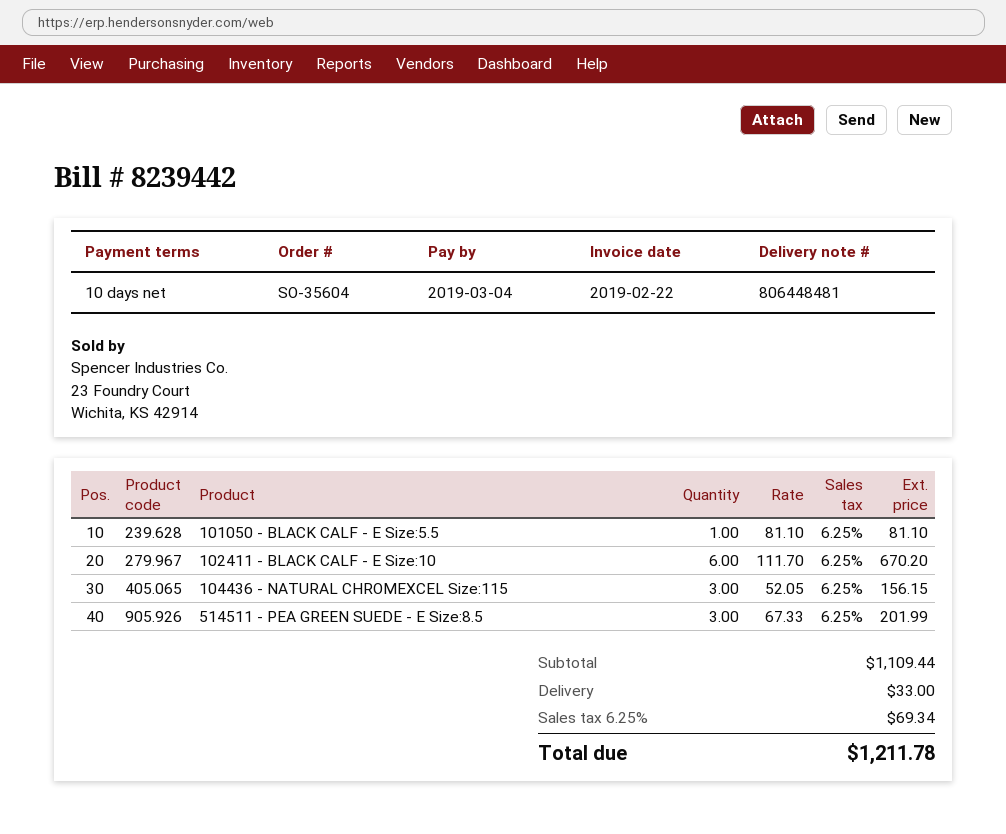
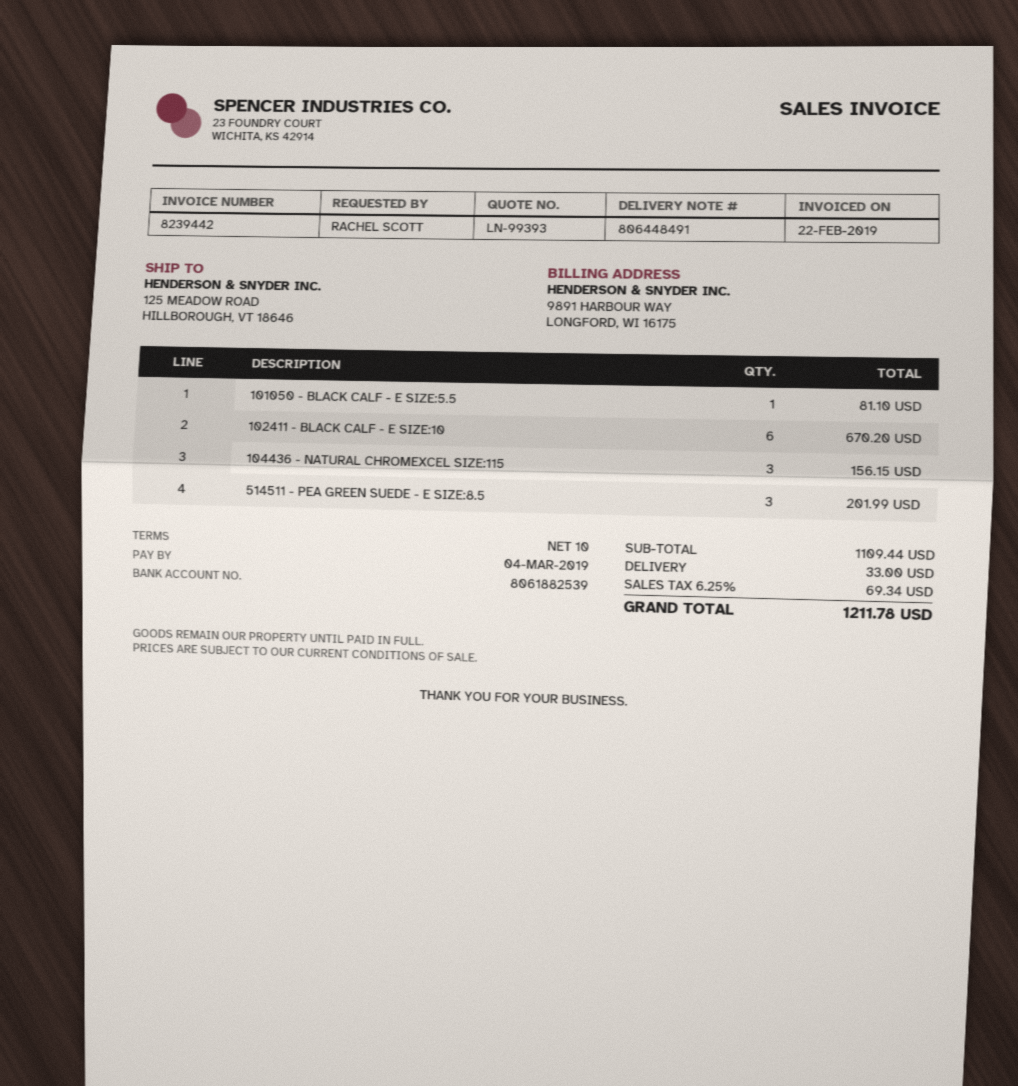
delivery note number: 806448481 -> 806448491

